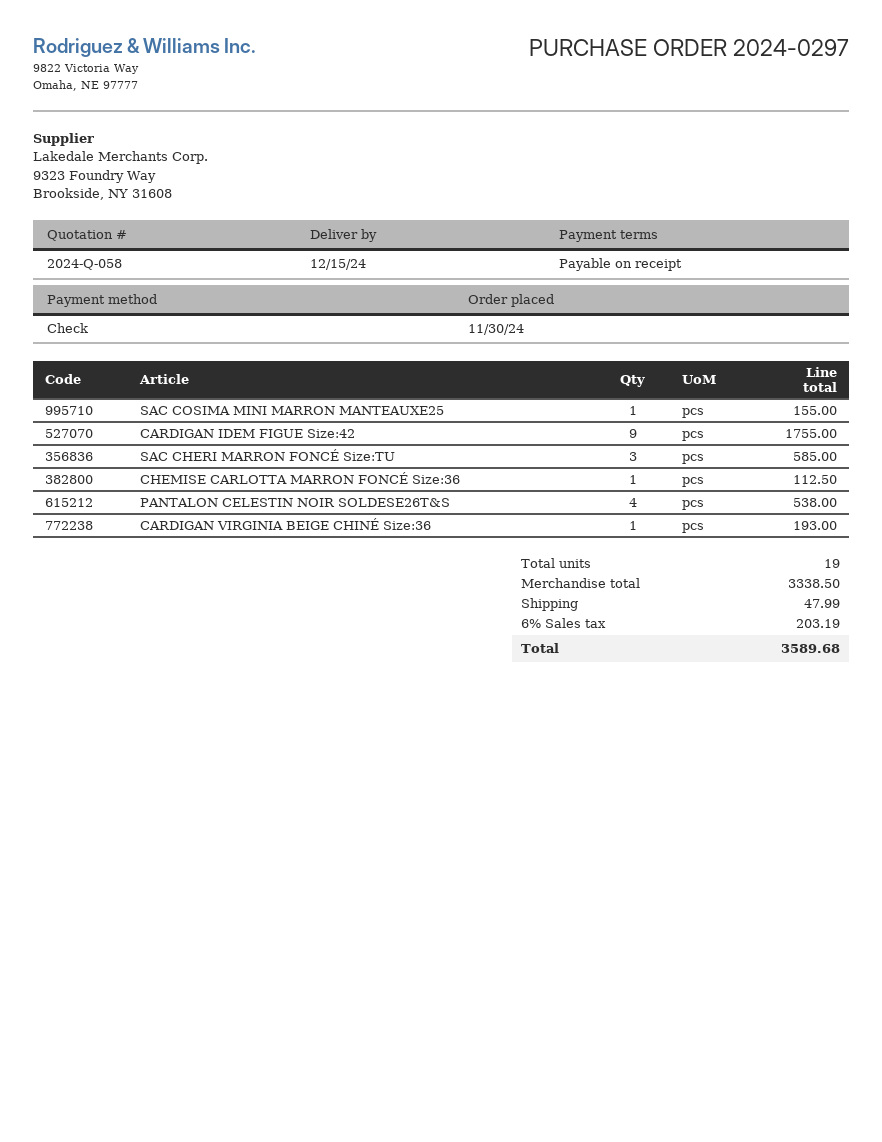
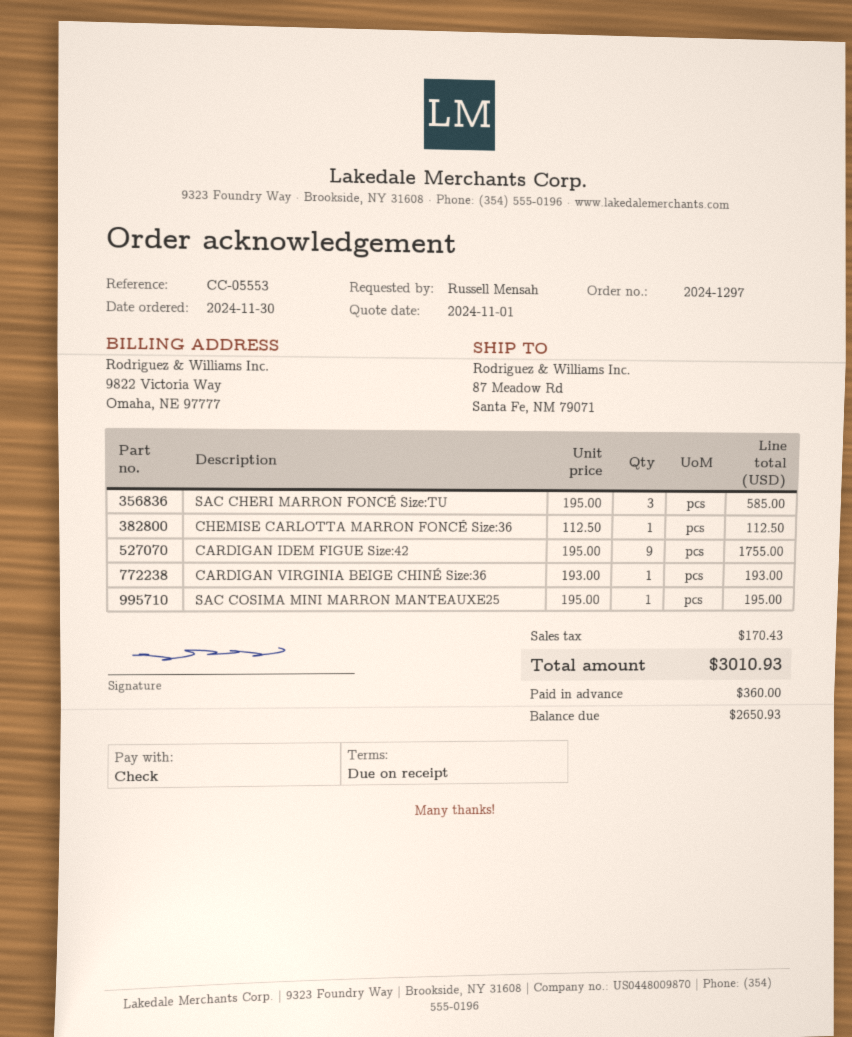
order number: 2024-0297 -> 2024-1297
SAC COSIMA MINI MARRON MANTEAUXE25: 1 for 155.00 -> 1 for 195.00
PANTALON CELESTIN NOIR SOLDESE26T&S: 4 for 538.00 -> none
shipping: 47.99 -> none
tax: 203.19 -> 170.43
total: 3589.68 -> 3010.93

